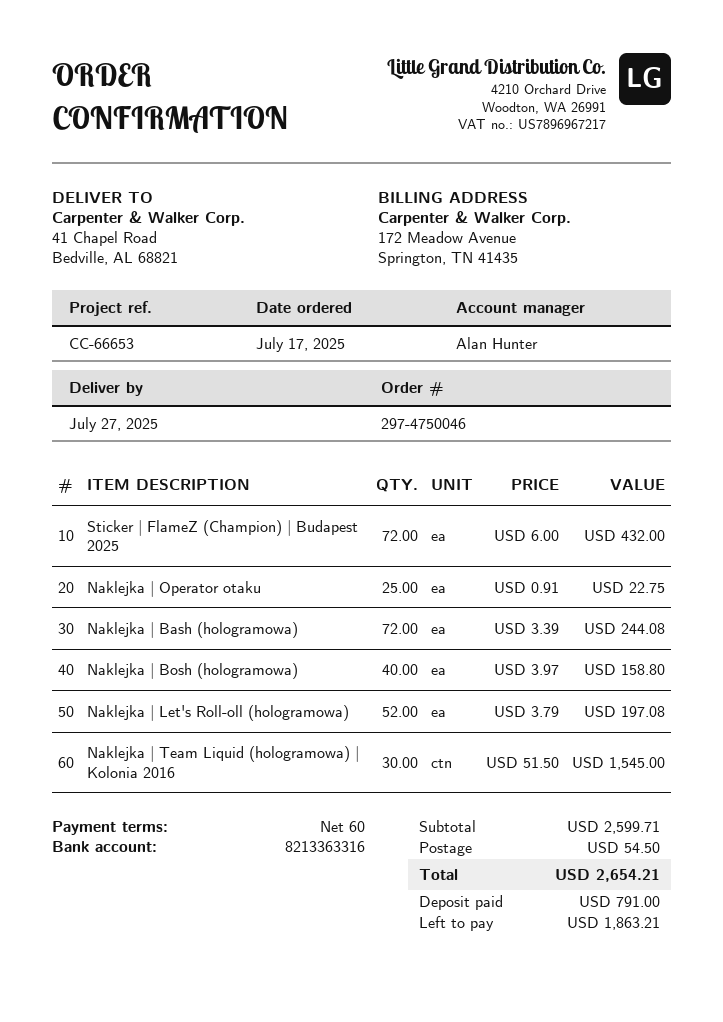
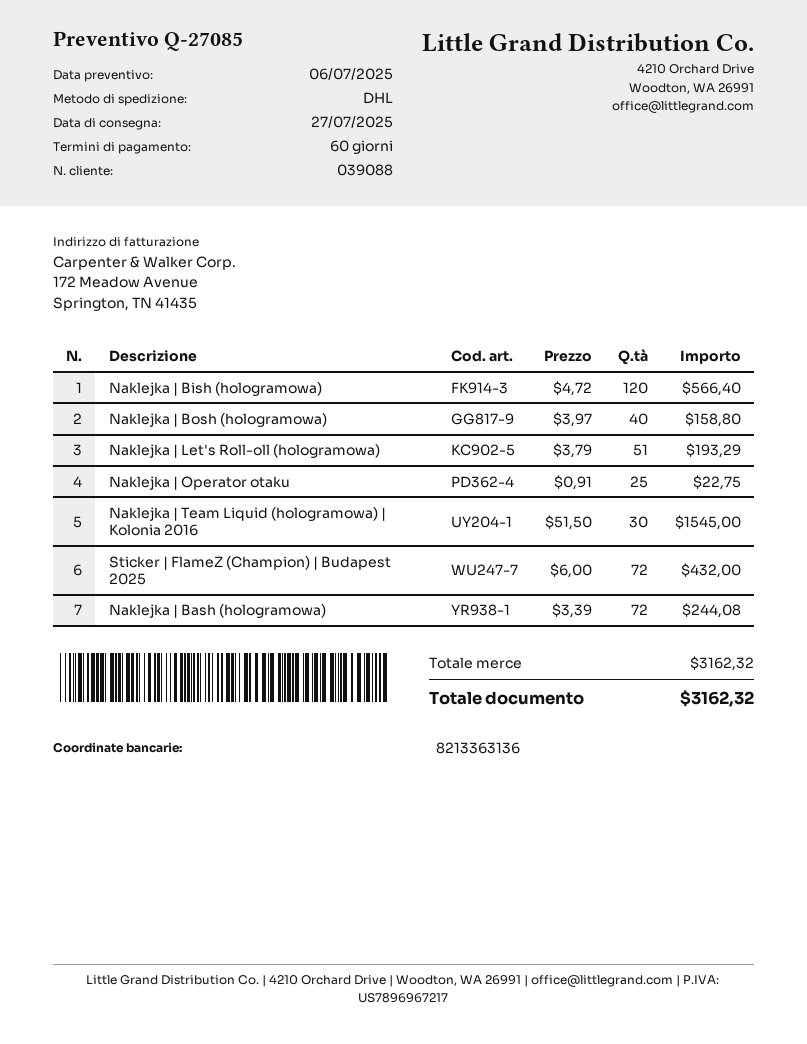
bank account: 8213363316 -> 8213363136
Naklejka | Let's Roll-oll (hologramowa): 52 x 3.79 = 197.08 -> 51 x 3.79 = 193.29
Naklejka | Bish (hologramowa): none -> 120 x 4.72 = 566.40
subtotal: 2599.71 -> 3162.32
shipping: 54.50 -> none
total: 2654.21 -> 3162.32

